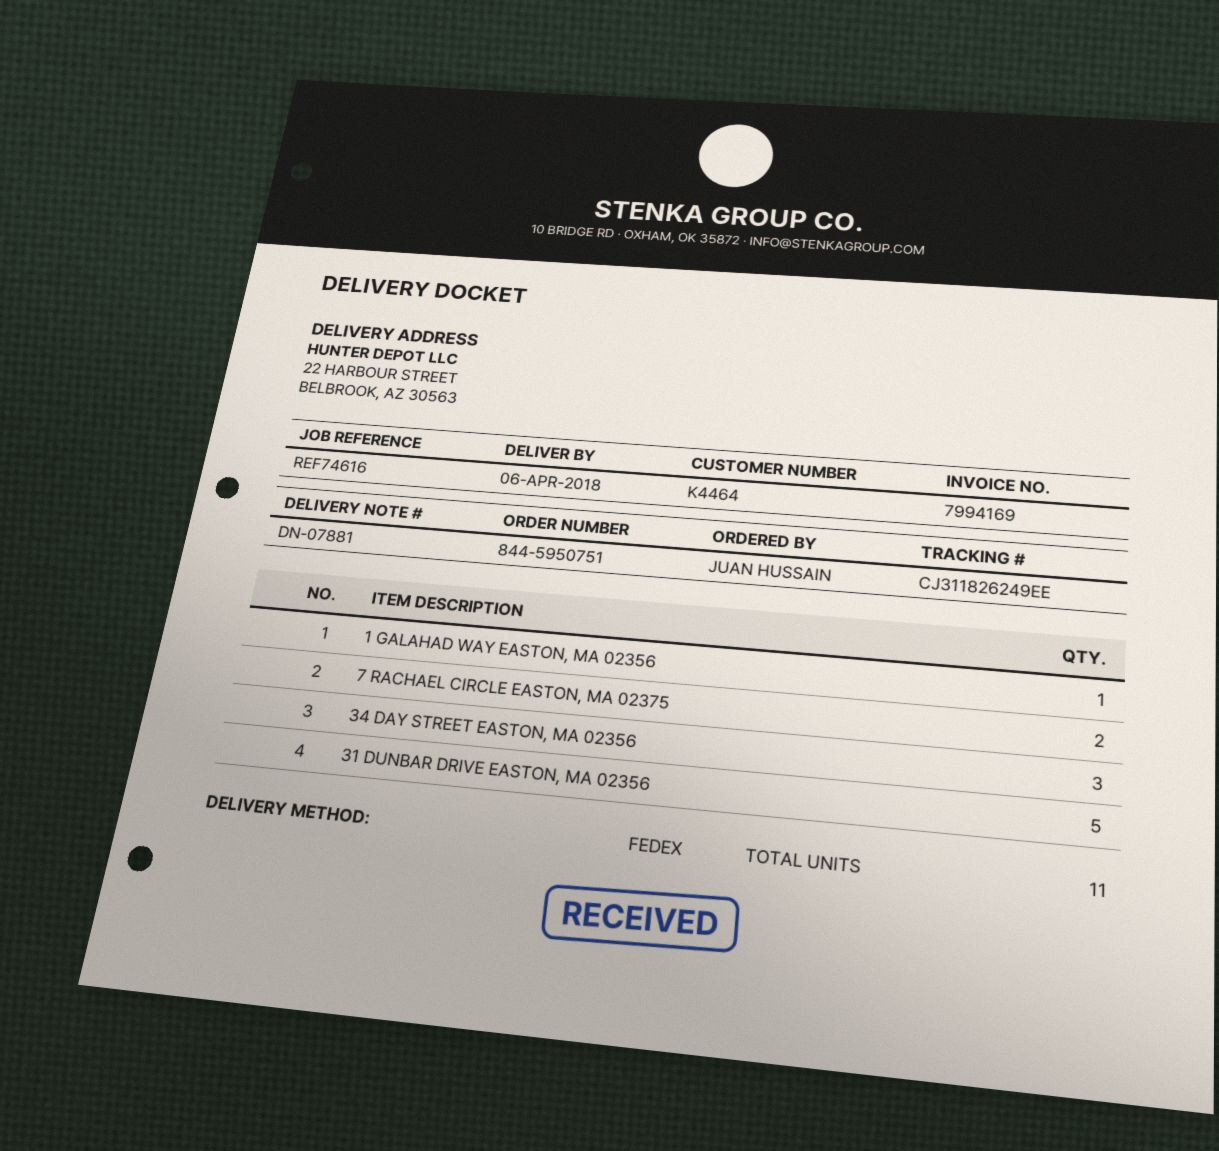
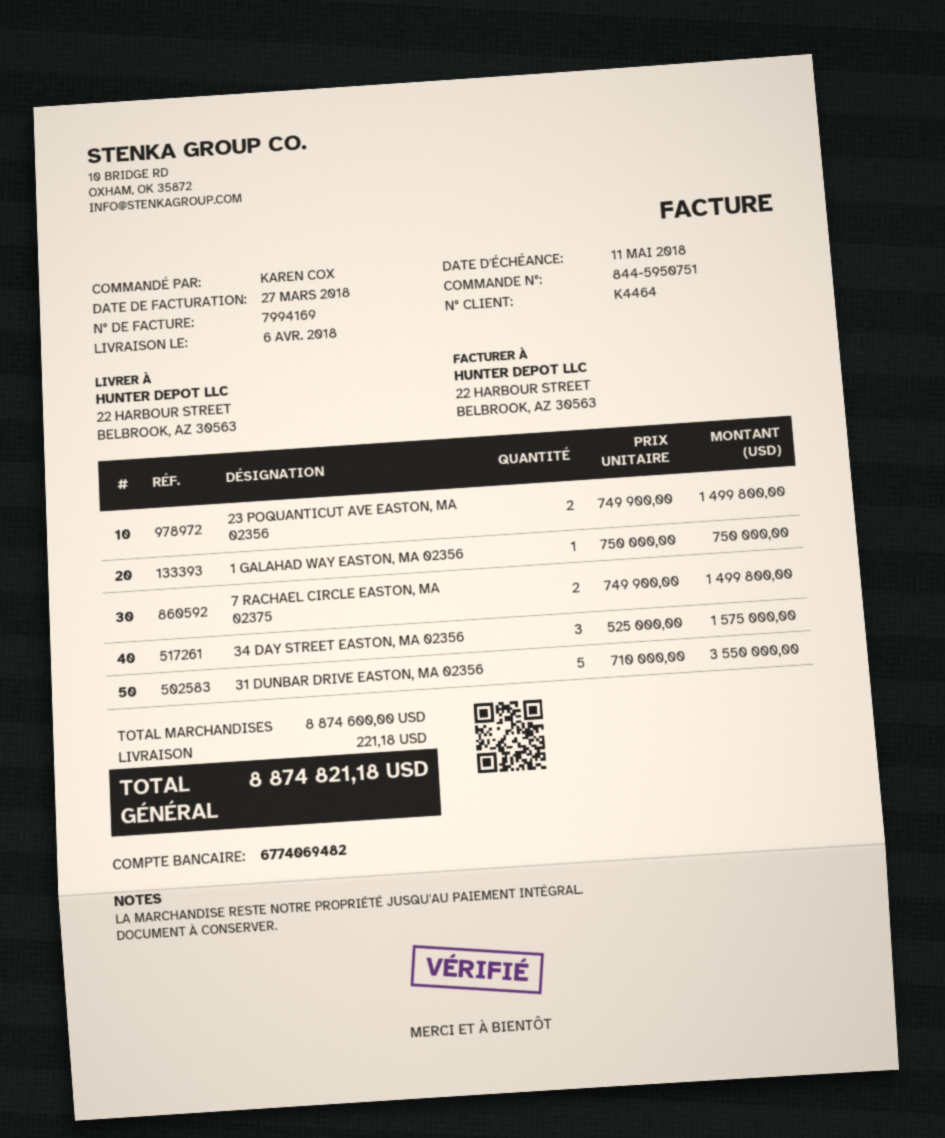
ordered by: JUAN HUSSAIN -> KAREN COX
23 POQUANTICUT AVE EASTON, MA 02356: none -> 2

